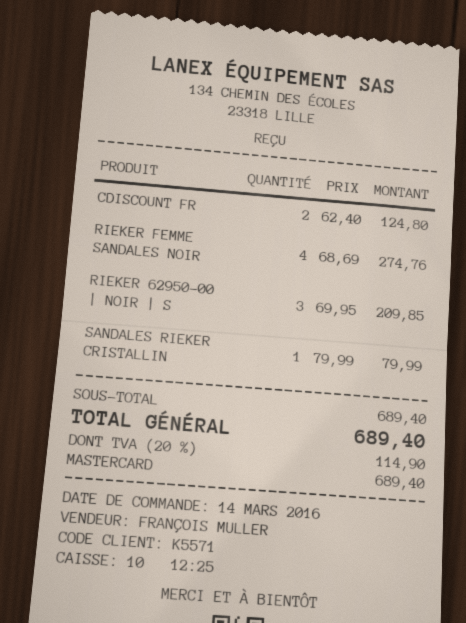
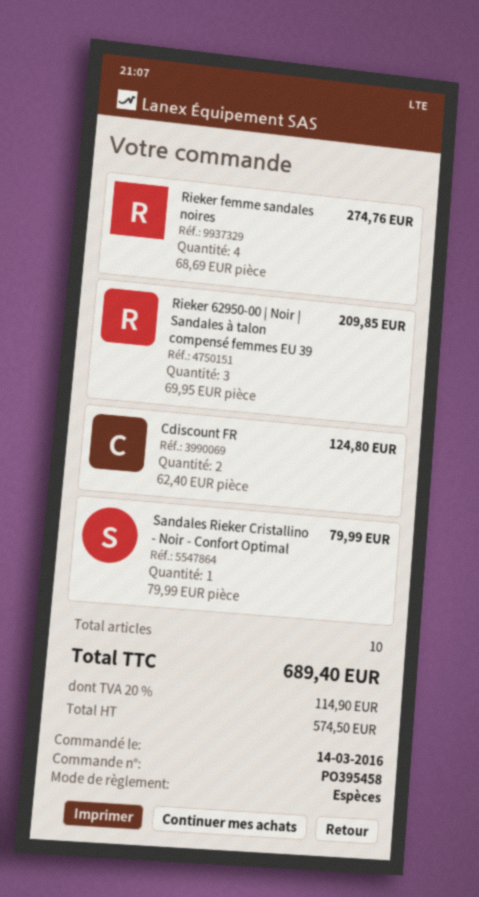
payment method: Mastercard -> cash

